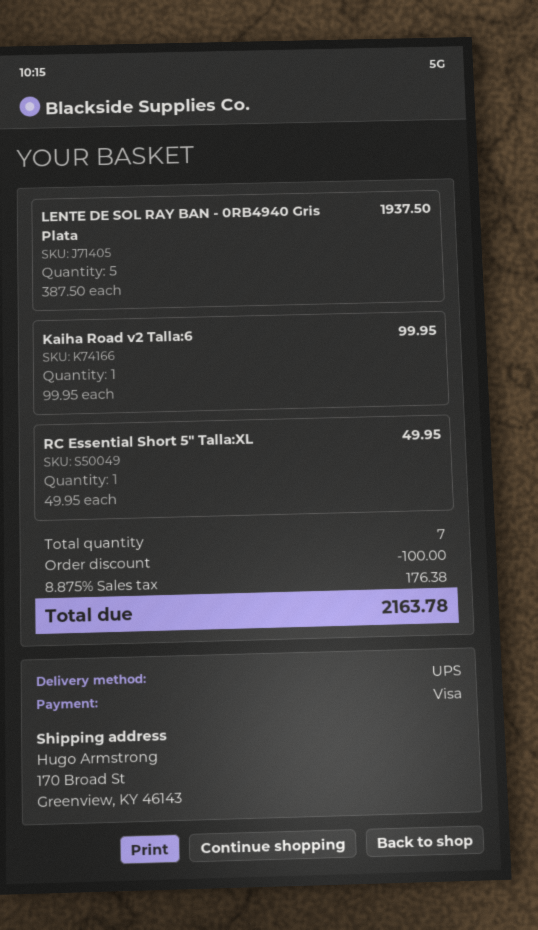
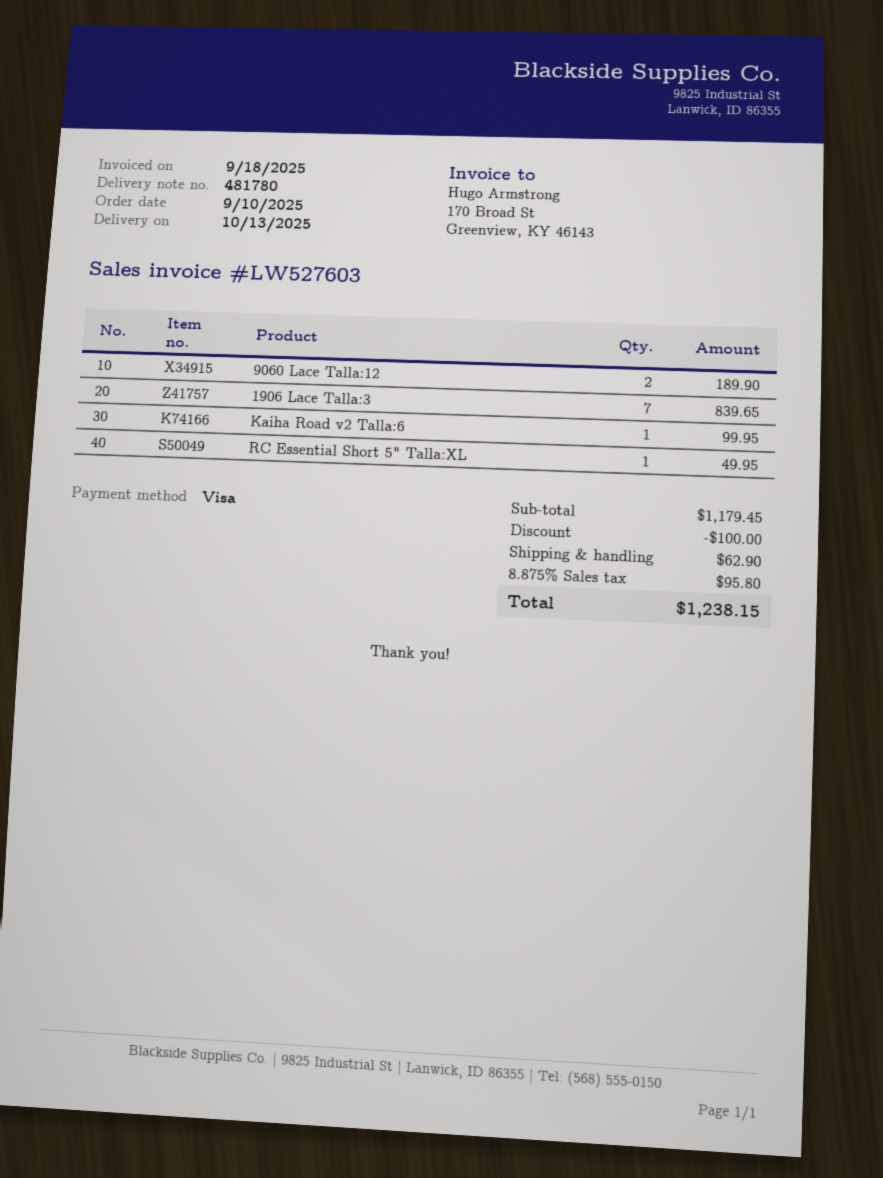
LENTE DE SOL RAY BAN - 0RB4940 Gris Plata: 5 for 1937.50 -> none
9060 Lace Talla:12: none -> 2 for 189.90
1906 Lace Talla:3: none -> 7 for 839.65
shipping: none -> 62.90
tax: 8.875% = 176.38 -> 8.875% = 95.80
total: 2163.78 -> 1238.15

